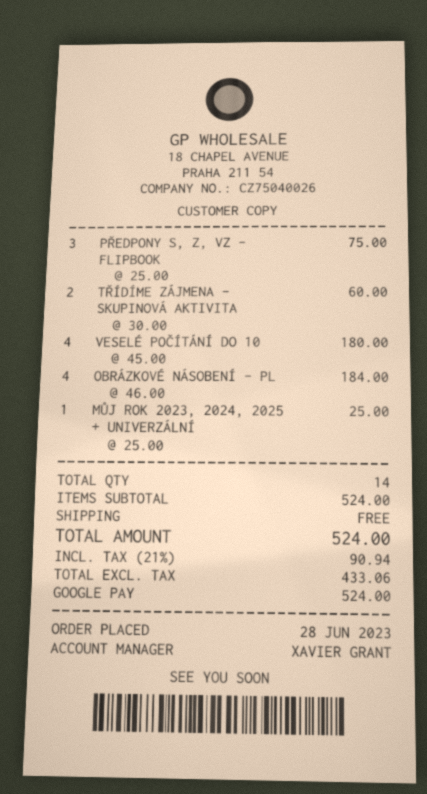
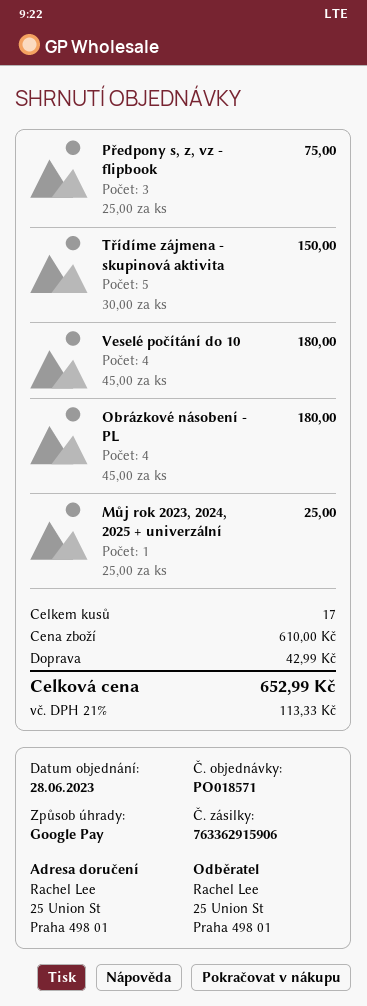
TŘÍDÍME ZÁJMENA - SKUPINOVÁ AKTIVITA: 2 x 30.00 = 60.00 -> 5 x 30.00 = 150.00
OBRÁZKOVÉ NÁSOBENÍ - PL: 4 x 46.00 = 184.00 -> 4 x 45.00 = 180.00
total quantity: 14 -> 17
subtotal: 524.00 -> 610.00
shipping: 0.00 -> 42.99
tax: 21% = 90.94 -> 21% = 113.33
total: 524.00 -> 652.99

